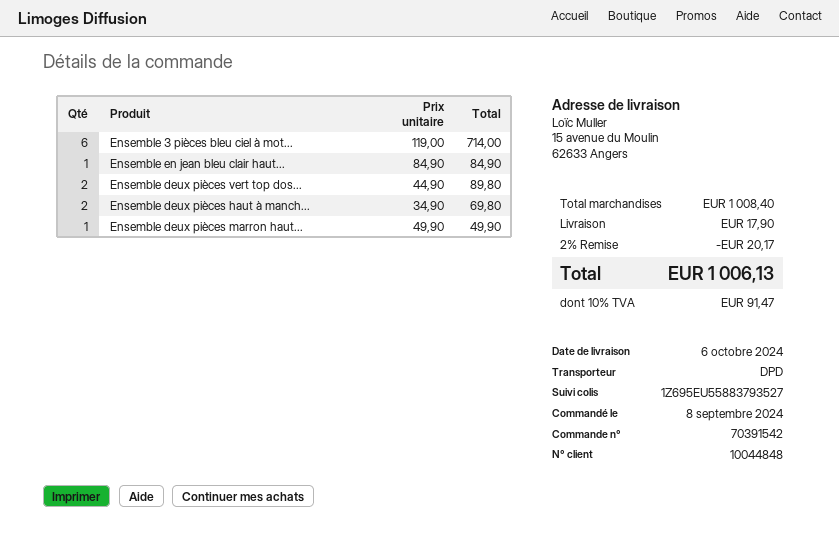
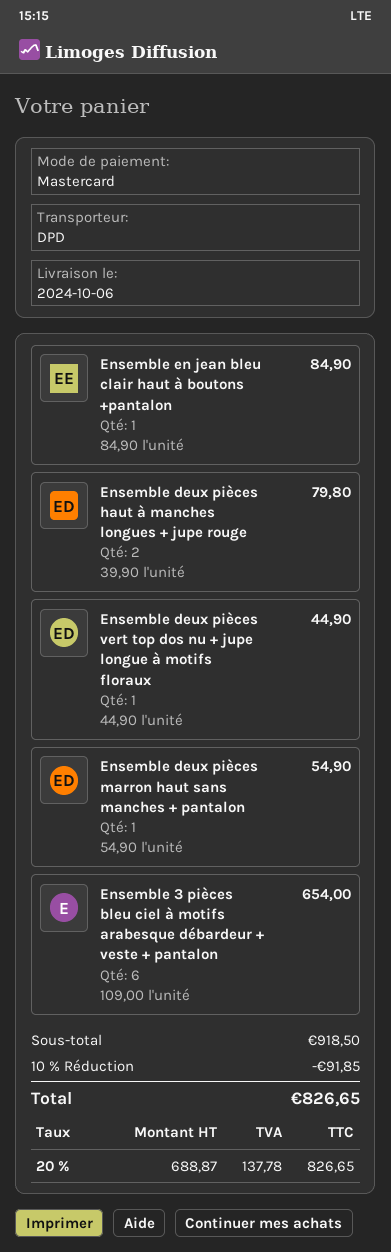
Ensemble 3 pièces bleu ciel à mot...: 6 x 119.00 = 714.00 -> 6 x 109.00 = 654.00
Ensemble deux pièces vert top dos...: 2 x 44.90 = 89.80 -> 1 x 44.90 = 44.90
Ensemble deux pièces haut à manch...: 2 x 34.90 = 69.80 -> 2 x 39.90 = 79.80
Ensemble deux pièces marron haut...: 1 x 49.90 = 49.90 -> 1 x 54.90 = 54.90
subtotal: 1008.40 -> 918.50
discount: 2% = 20.17 -> 10% = 91.85
shipping: 17.90 -> none
tax: 10% = 91.47 -> 20% = 137.78
total: 1006.13 -> 826.65

